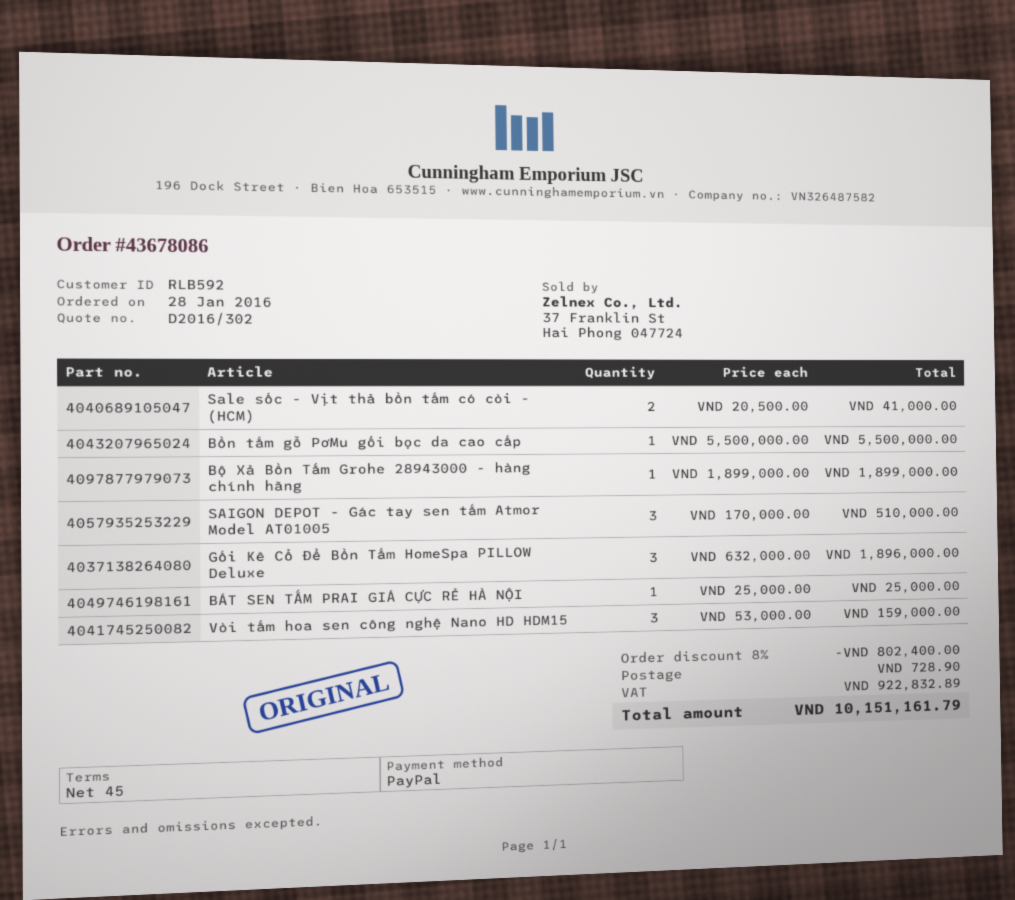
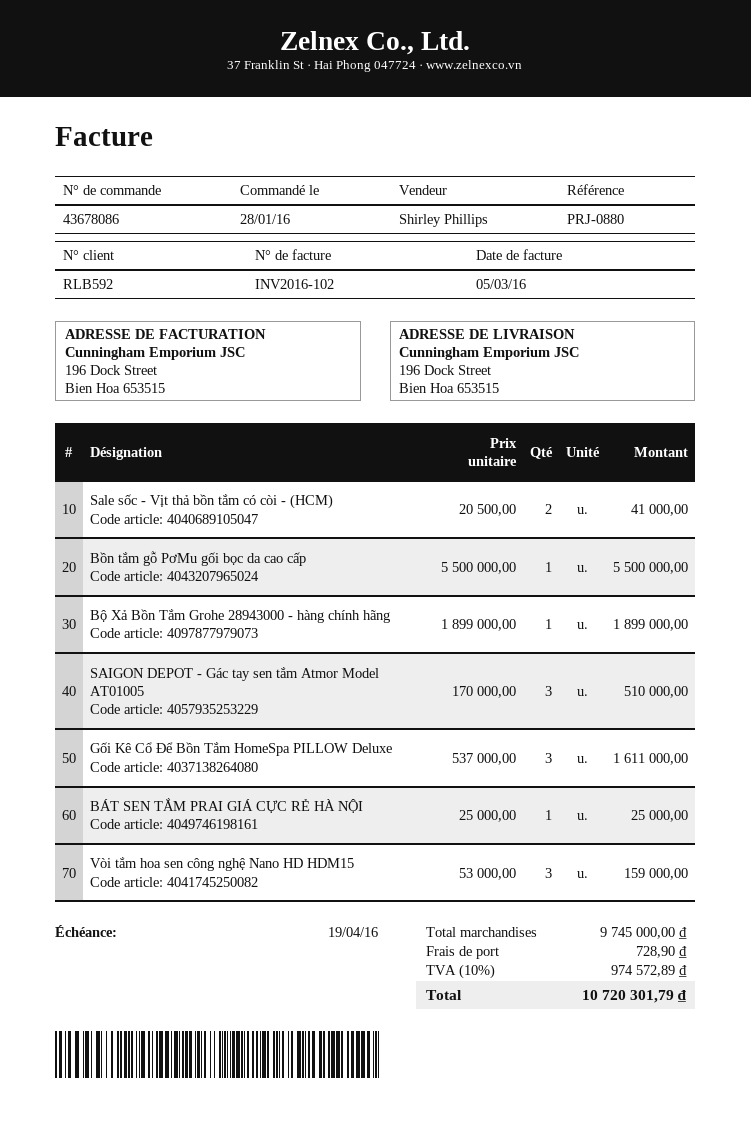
Gối Kê Cổ Để Bồn Tắm HomeSpa PILLOW Deluxe: 3 x 632000.00 = 1896000.00 -> 3 x 537000.00 = 1611000.00
discount: 8% = 802400.00 -> none
tax: 922832.89 -> 974572.89
total: 10151161.79 -> 10720301.79

